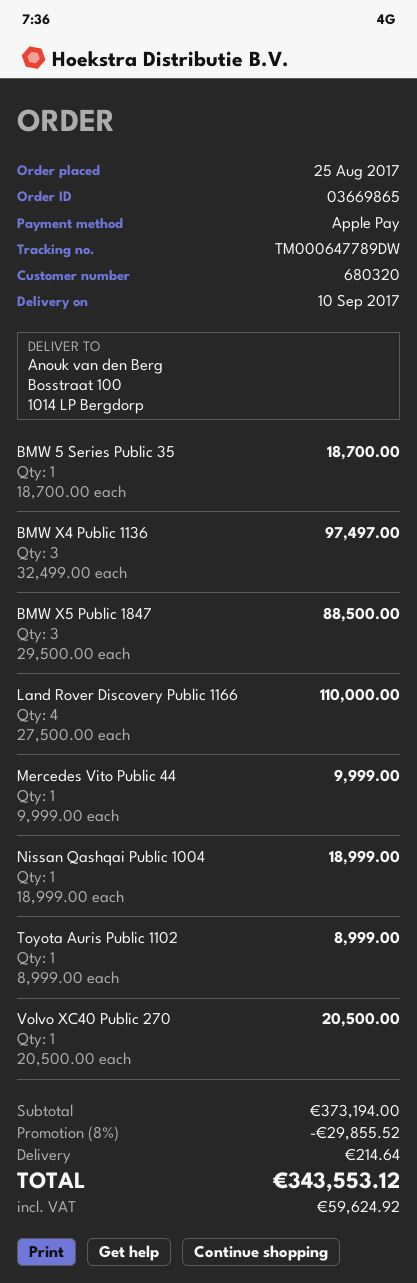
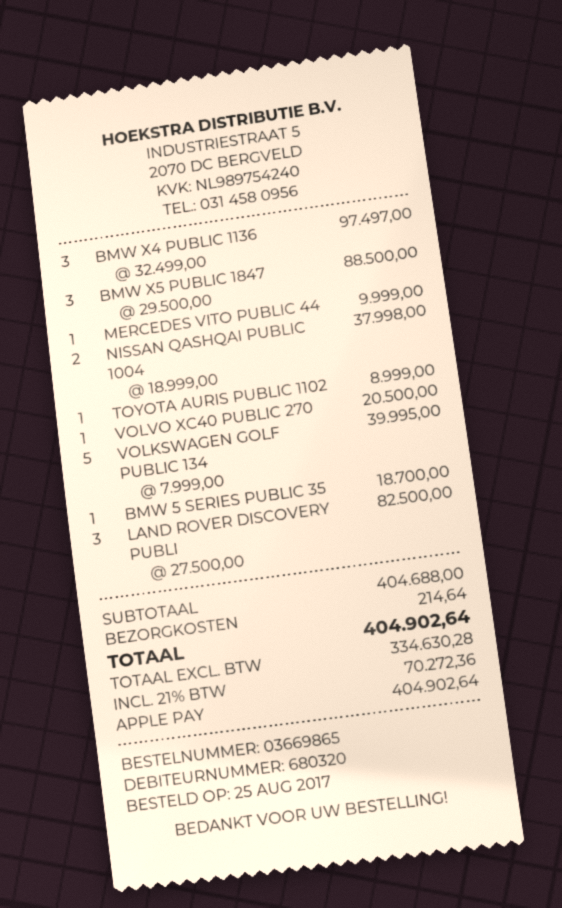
Land Rover Discovery Public 1166: 4 x 27500.00 = 110000.00 -> 3 x 27500.00 = 82500.00
Nissan Qashqai Public 1004: 1 x 18999.00 = 18999.00 -> 2 x 18999.00 = 37998.00
VOLKSWAGEN GOLF PUBLIC 134: none -> 5 x 7999.00 = 39995.00
subtotal: 373194.00 -> 404688.00
discount: 8% = 29855.52 -> none
tax: 59624.92 -> 70272.36
total: 343553.12 -> 404902.64

